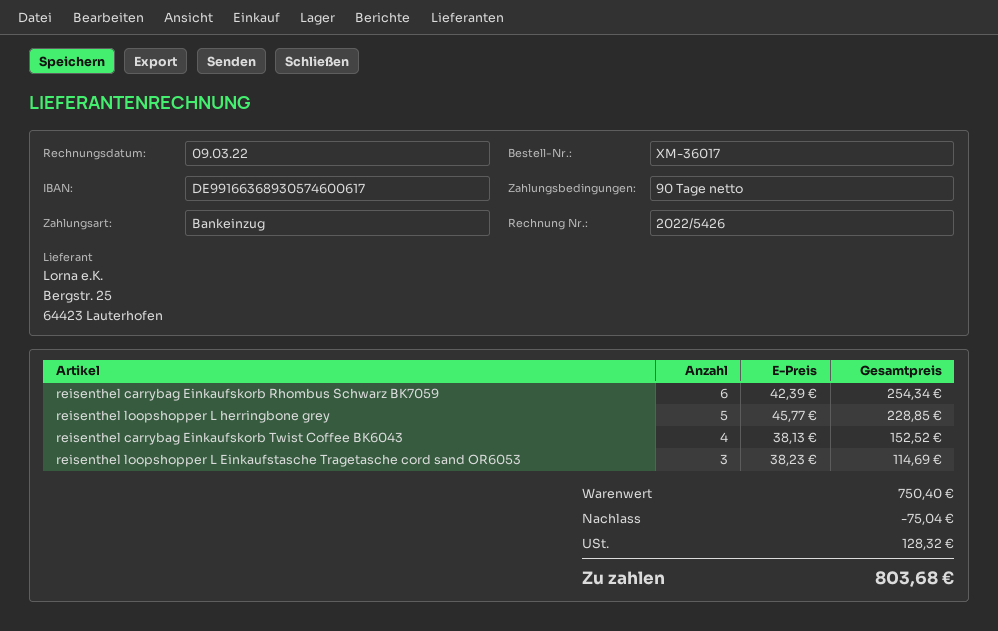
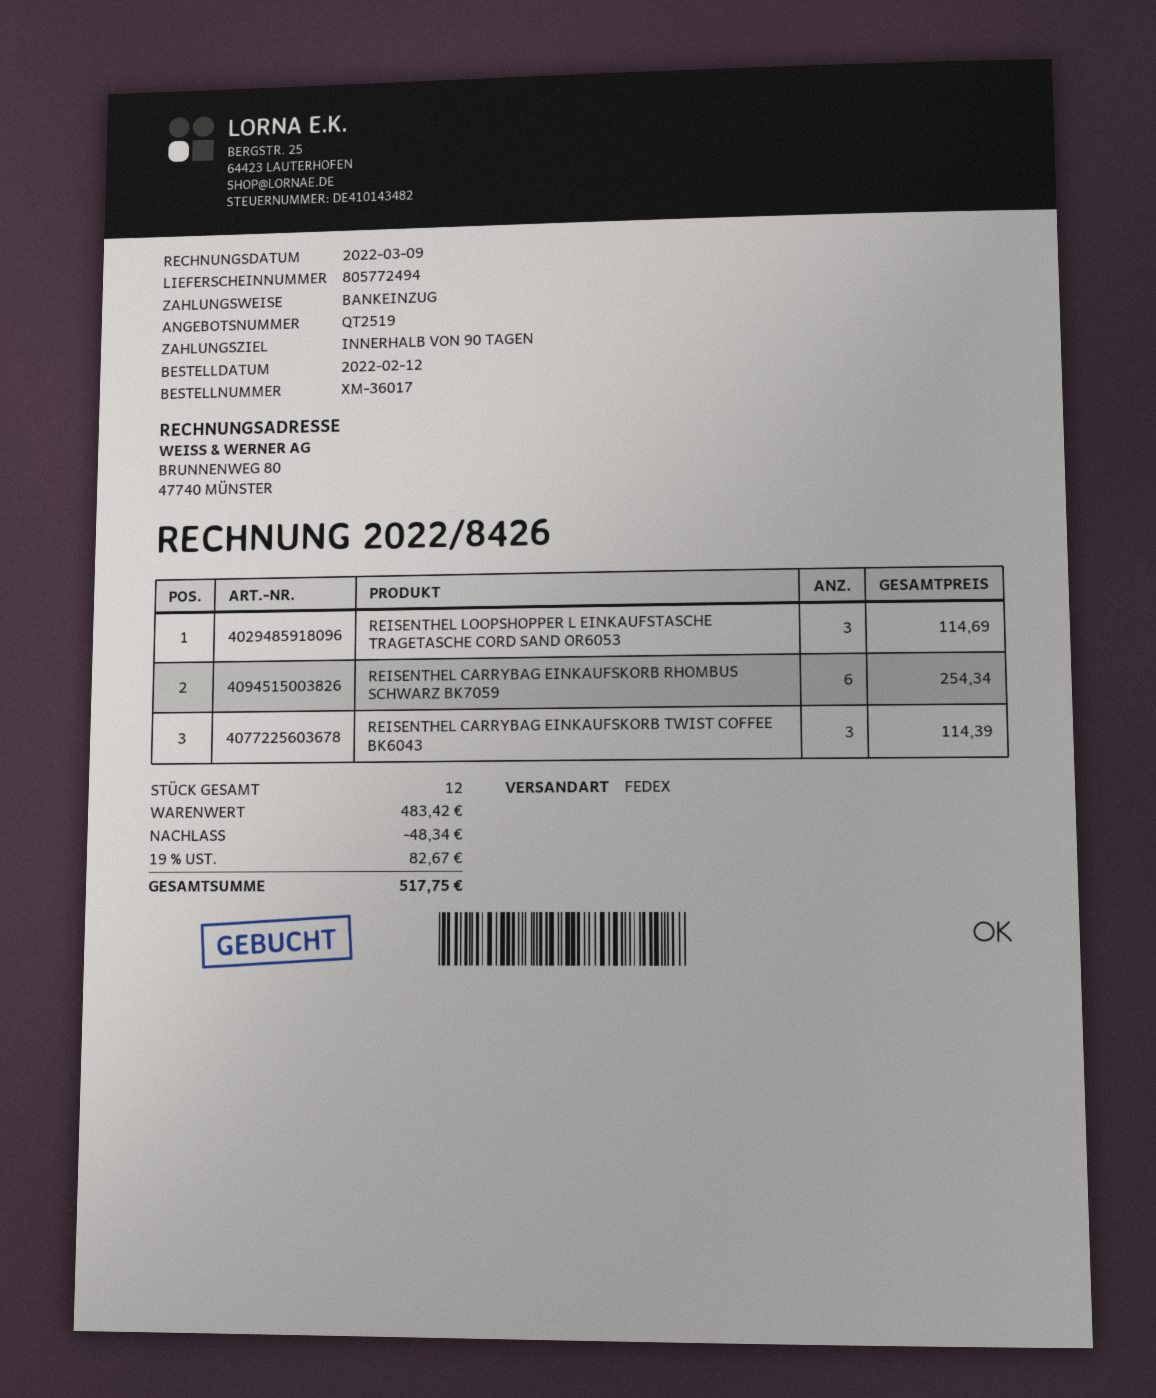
invoice number: 2022/5426 -> 2022/8426
reisenthel loopshopper L herringbone grey: 5 for 228.85 -> none
reisenthel carrybag Einkaufskorb Twist Coffee BK6043: 4 for 152.52 -> 3 for 114.39
subtotal: 750.40 -> 483.42
discount: 75.04 -> 48.34
tax: 128.32 -> 82.67
total: 803.68 -> 517.75

